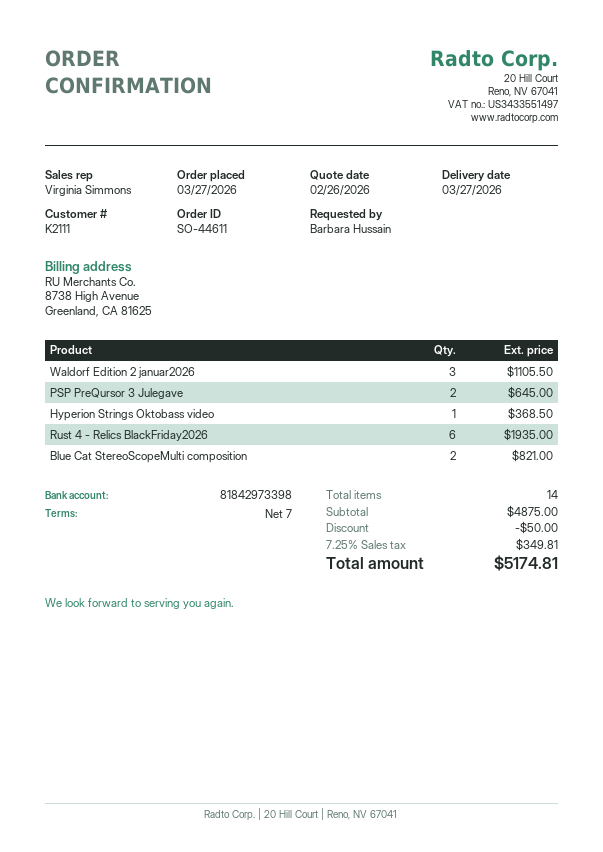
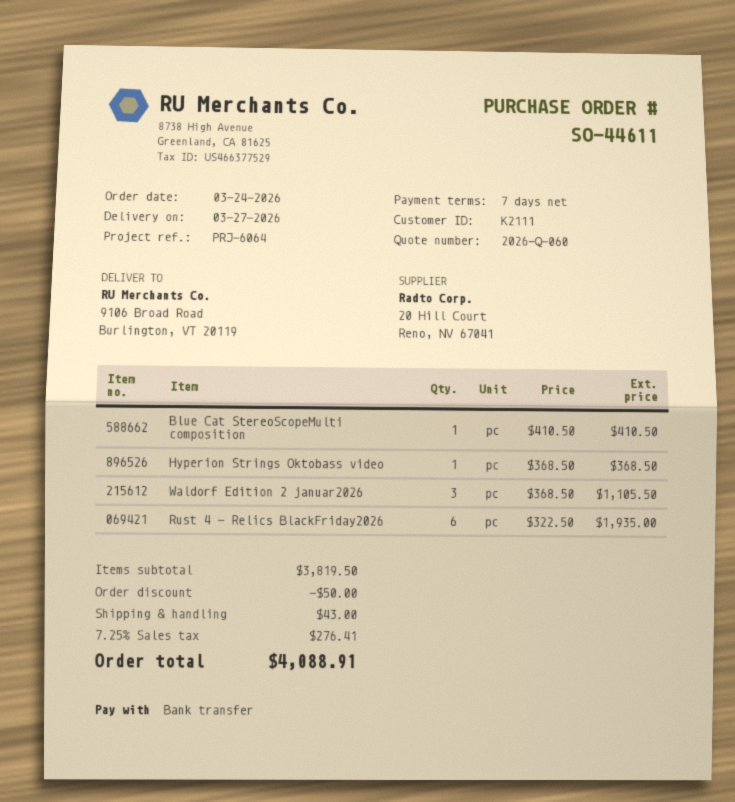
order date: 2026-03-27 -> 2026-03-24
PSP PreQursor 3 Julegave: 2 for 645.00 -> none
Blue Cat StereoScopeMulti composition: 2 for 821.00 -> 1 for 410.50
subtotal: 4875.00 -> 3819.50
shipping: none -> 43.00
tax: 7.25% = 349.81 -> 7.25% = 276.41
total: 5174.81 -> 4088.91

